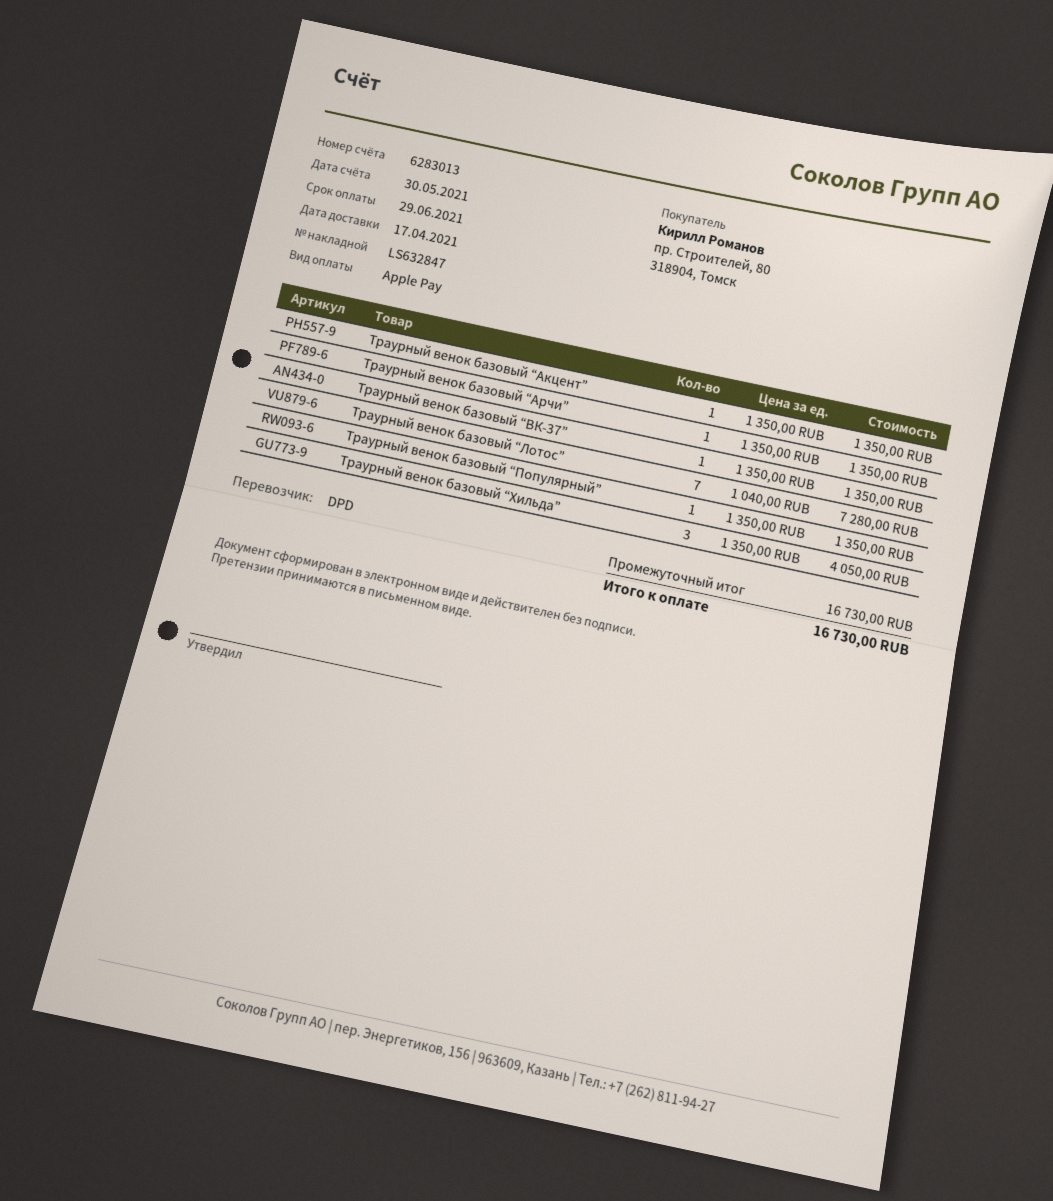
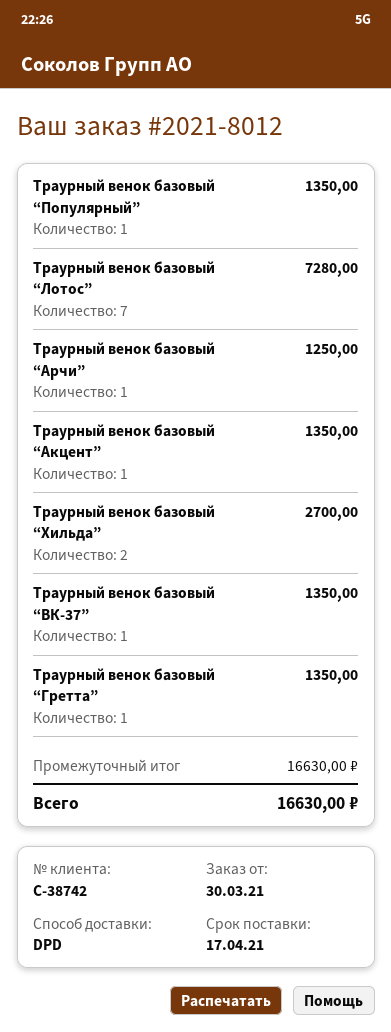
Траурный венок базовый “Арчи”: 1 for 1350.00 -> 1 for 1250.00
Траурный венок базовый “Хильда”: 3 for 4050.00 -> 2 for 2700.00
Траурный венок базовый “Гретта”: none -> 1 for 1350.00
subtotal: 16730.00 -> 16630.00
total: 16730.00 -> 16630.00

